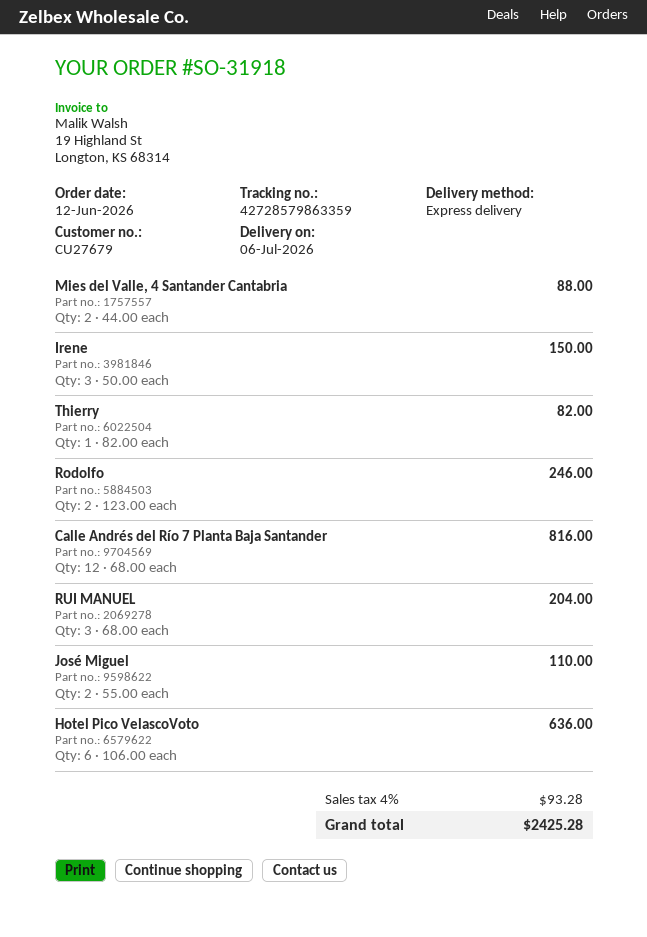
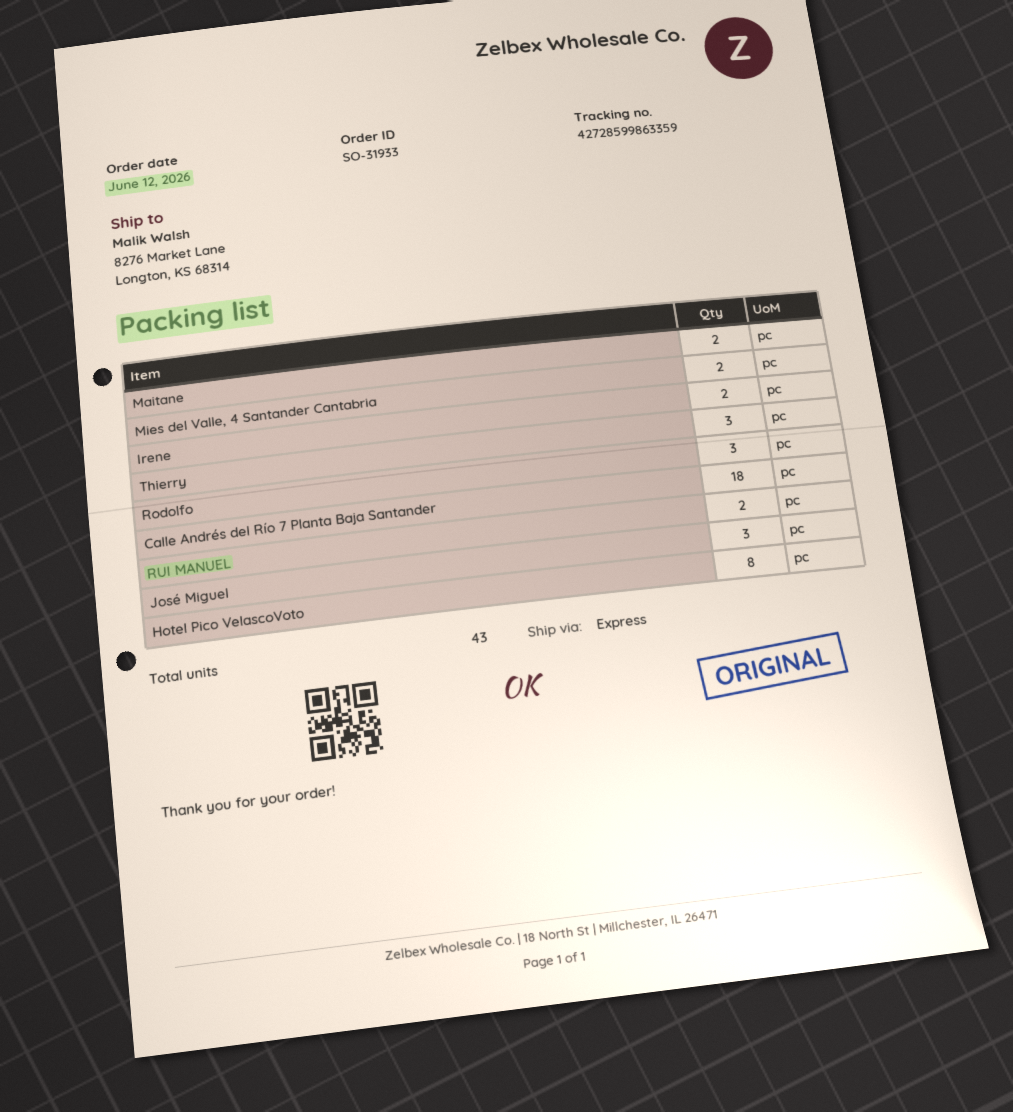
order number: SO-31918 -> SO-31933
tracking number: 42728579863359 -> 42728599863359
Irene: 3 -> 2
Thierry: 1 -> 3
Rodolfo: 2 -> 3
Calle Andrés del Río 7 Planta Baja Santander: 12 -> 18
RUI MANUEL: 3 -> 2
José Miguel: 2 -> 3
Hotel Pico VelascoVoto: 6 -> 8
Maitane: none -> 2

